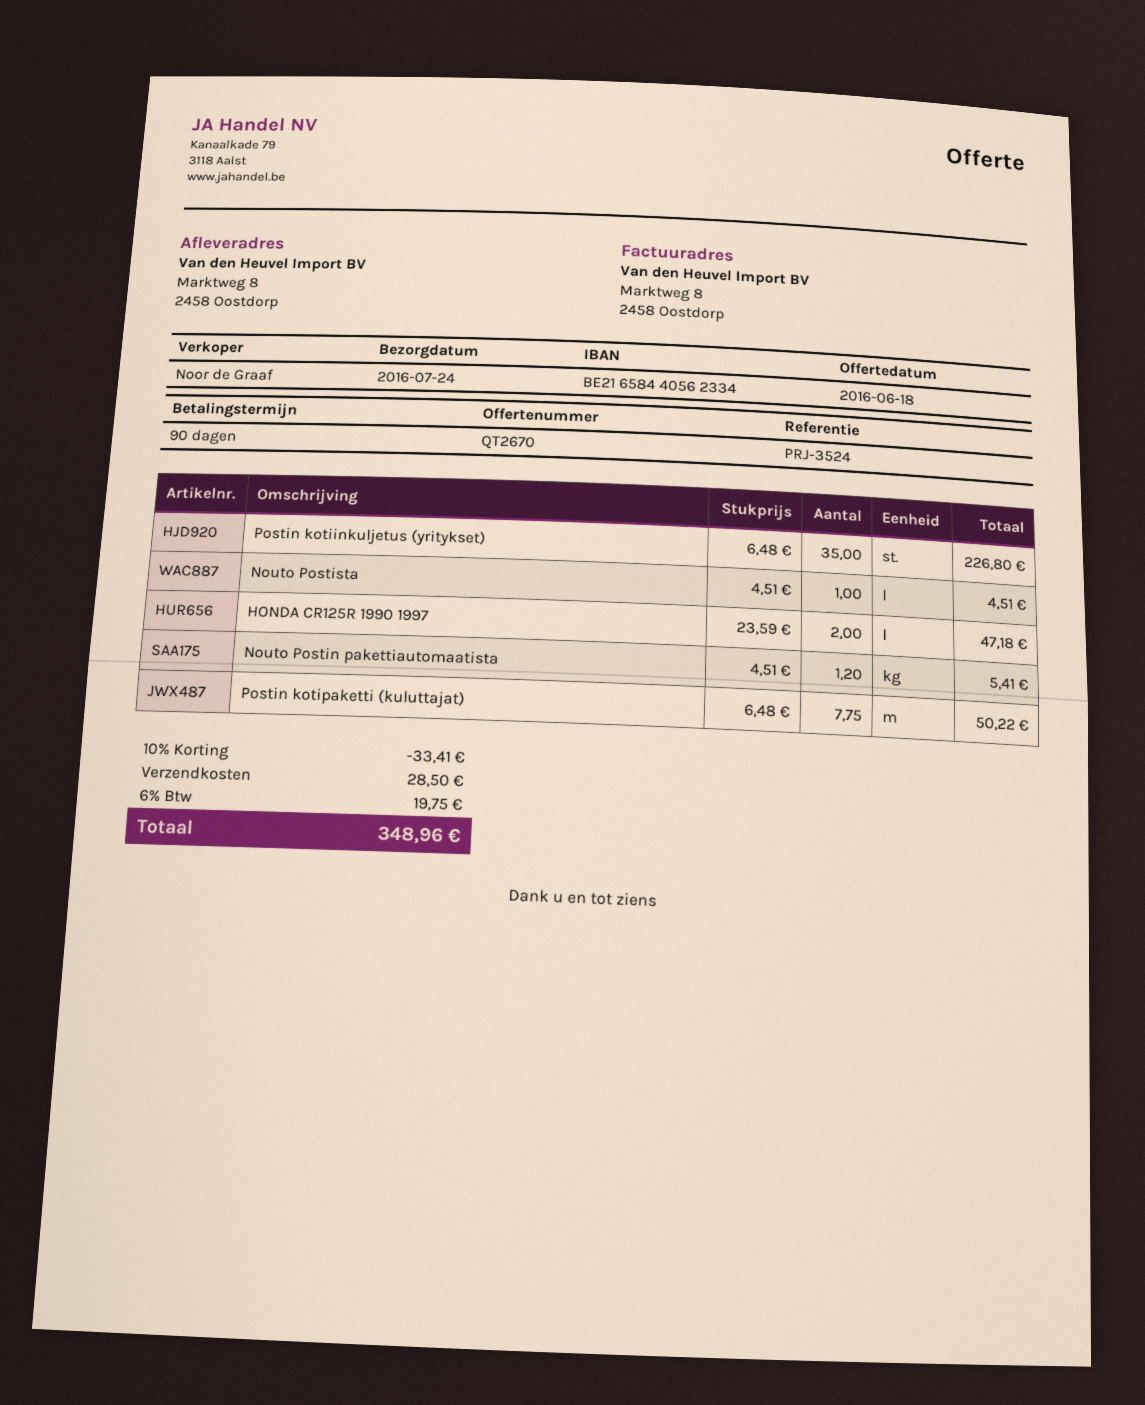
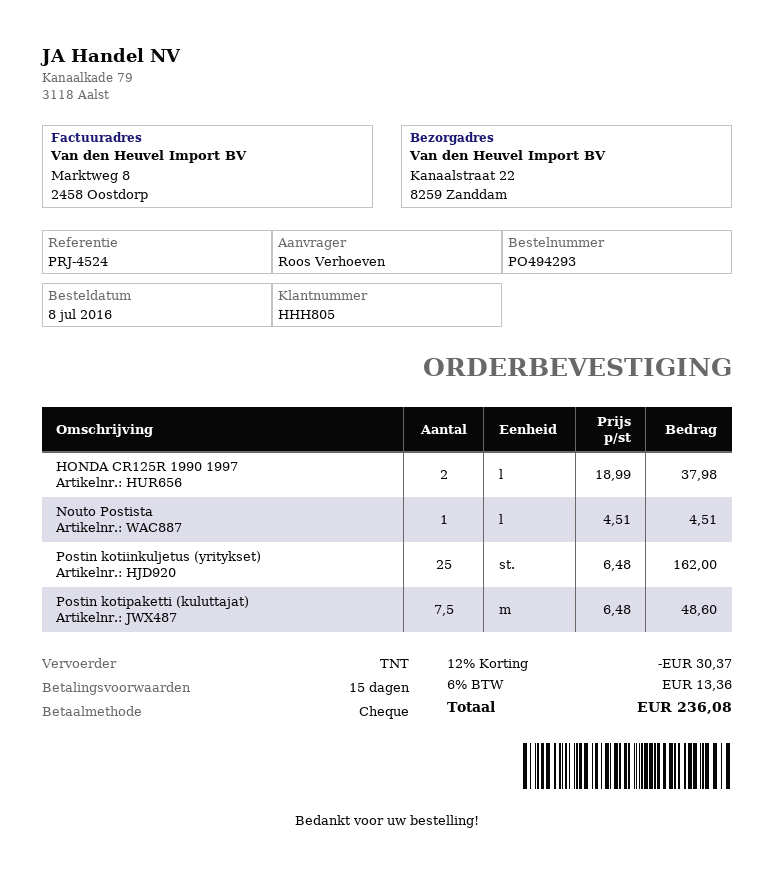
payment terms: 90 days -> 15 days
reference: PRJ-3524 -> PRJ-4524
ship to: Marktweg 8, 2458 Oostdorp -> Kanaalstraat 22, 8259 Zanddam
Postin kotiinkuljetus (yritykset): 35 x 6.48 = 226.80 -> 25 x 6.48 = 162.00
HONDA CR125R 1990 1997: 2 x 23.59 = 47.18 -> 2 x 18.99 = 37.98
Nouto Postin pakettiautomaatista: 1.2 x 4.51 = 5.41 -> none
Postin kotipaketti (kuluttajat): 7.75 x 6.48 = 50.22 -> 7.5 x 6.48 = 48.60
discount: 10% = 33.41 -> 12% = 30.37
shipping: 28.50 -> none
tax: 6% = 19.75 -> 6% = 13.36
total: 348.96 -> 236.08

